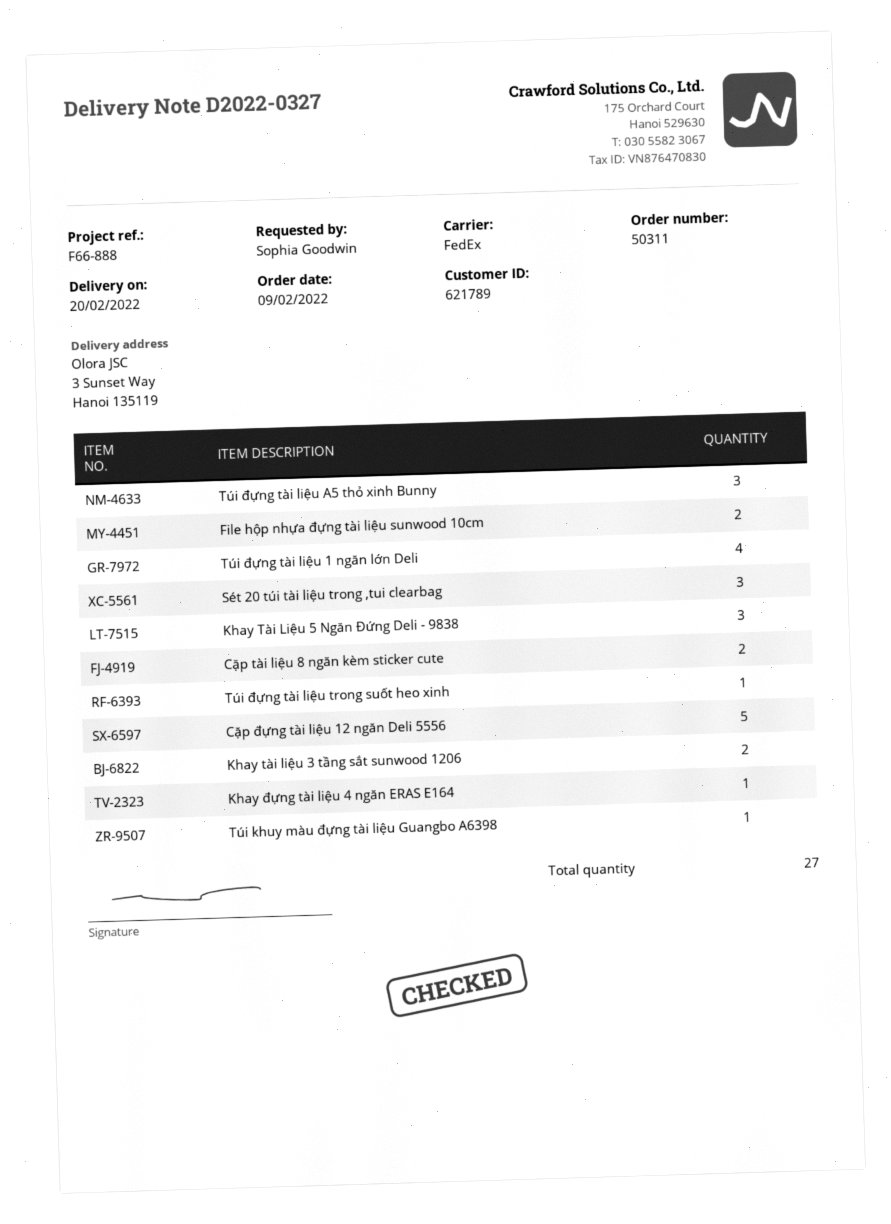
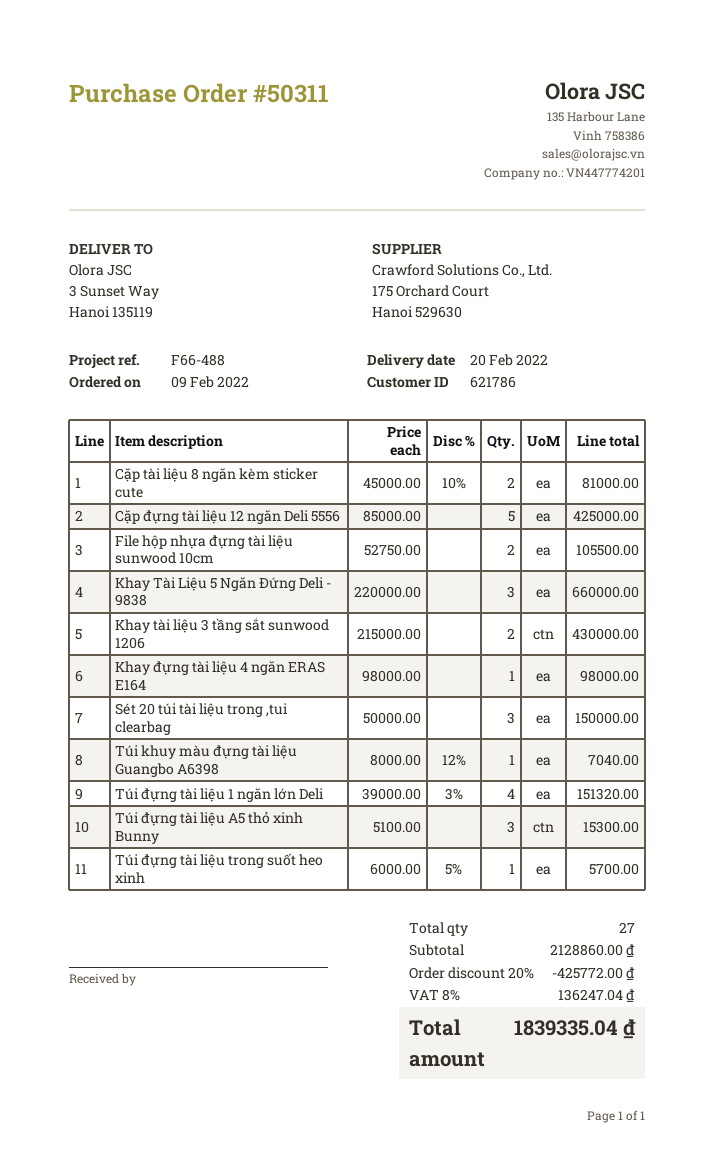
customer number: 621789 -> 621786
reference: F66-888 -> F66-488

